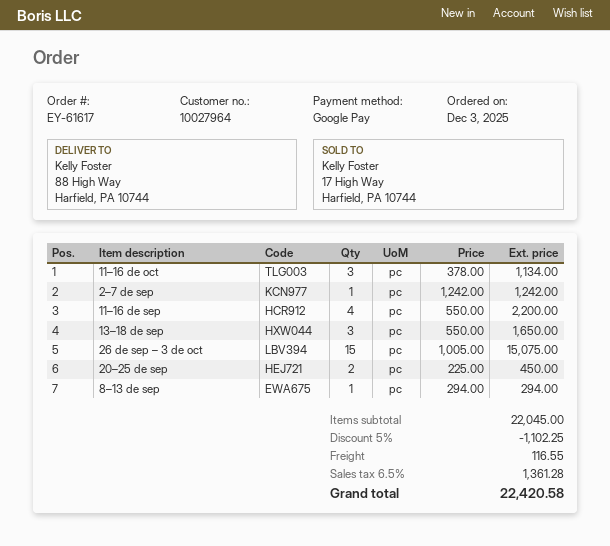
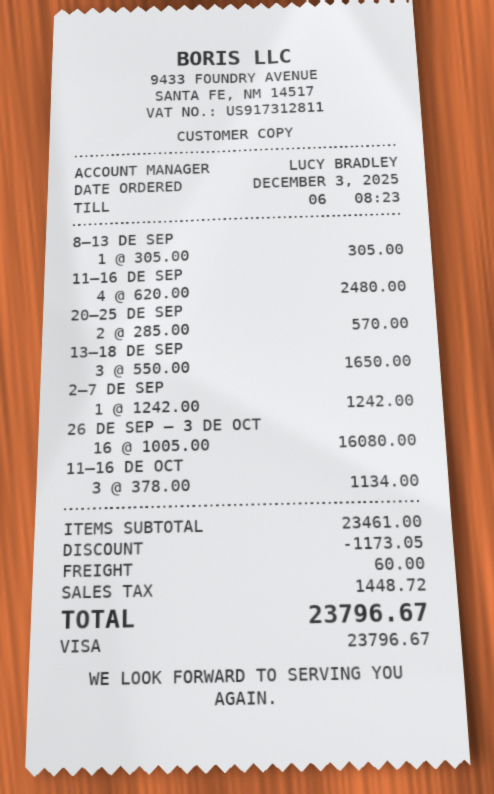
payment method: Google Pay -> Visa
11–16 de sep: 4 x 550.00 = 2200.00 -> 4 x 620.00 = 2480.00
26 de sep – 3 de oct: 15 x 1005.00 = 15075.00 -> 16 x 1005.00 = 16080.00
20–25 de sep: 2 x 225.00 = 450.00 -> 2 x 285.00 = 570.00
8–13 de sep: 1 x 294.00 = 294.00 -> 1 x 305.00 = 305.00
subtotal: 22045.00 -> 23461.00
discount: 1102.25 -> 1173.05
shipping: 116.55 -> 60.00
tax: 1361.28 -> 1448.72
total: 22420.58 -> 23796.67

